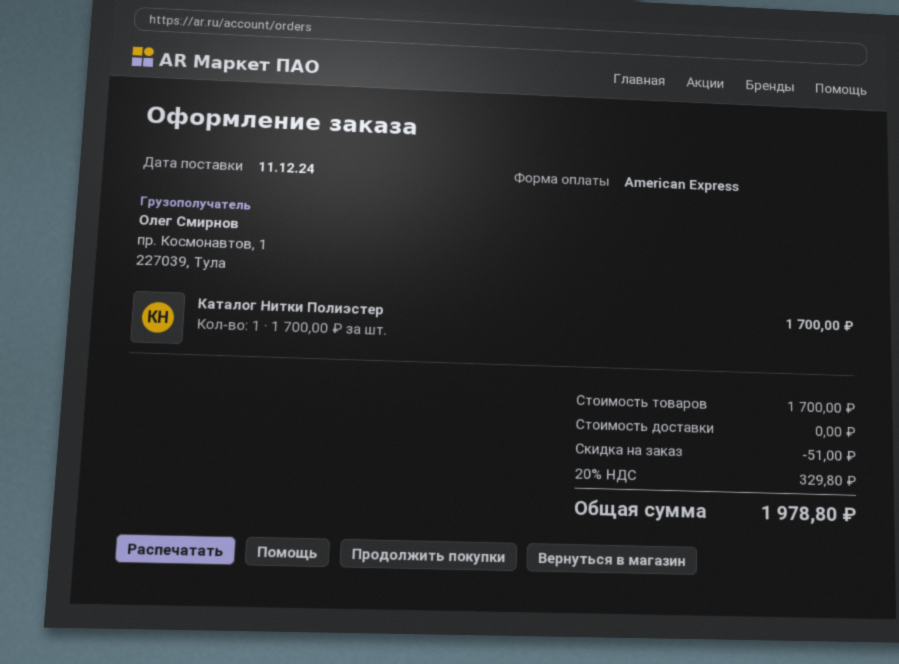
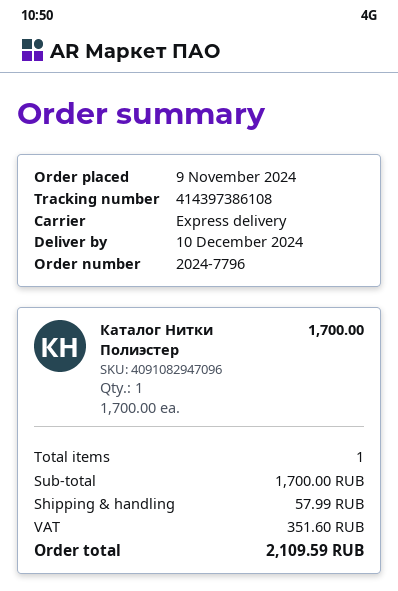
delivery date: 2024-12-11 -> 2024-12-10
discount: 51.00 -> none
shipping: 0.00 -> 57.99
tax: 329.80 -> 351.60
total: 1978.80 -> 2109.59

